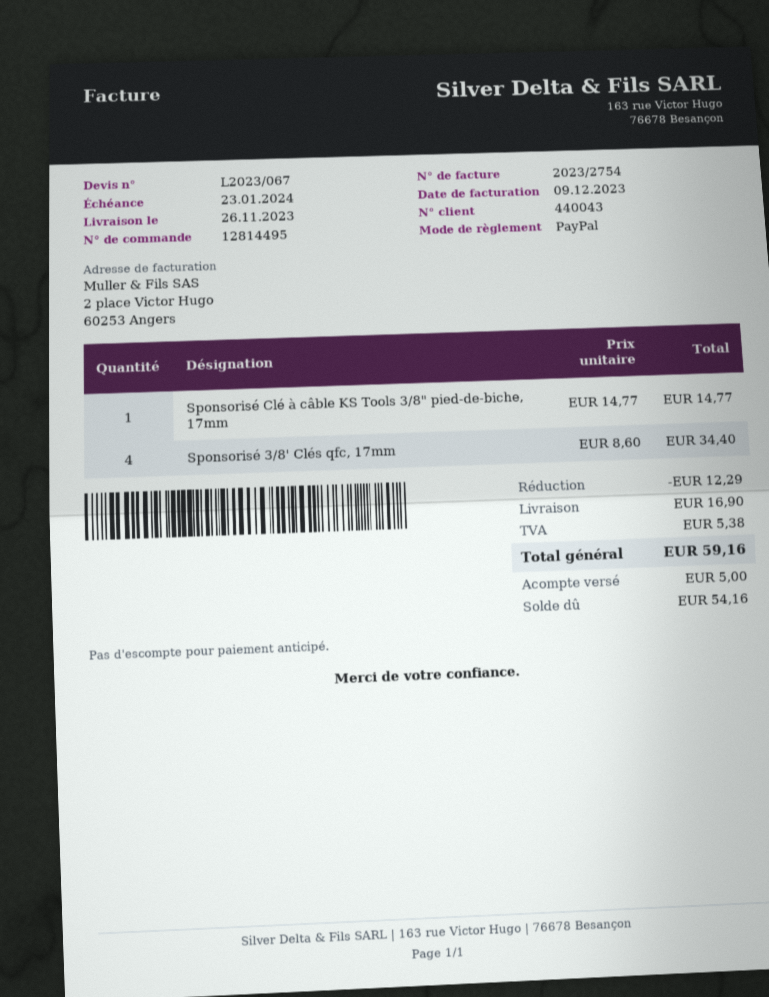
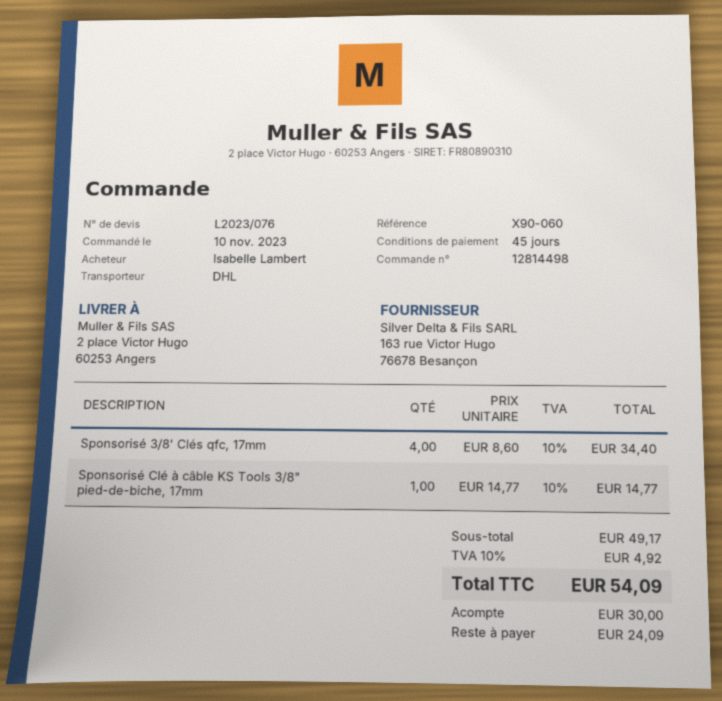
quote number: L2023/067 -> L2023/076
order number: 12814495 -> 12814498
discount: 12.29 -> none
shipping: 16.90 -> none
tax: 5.38 -> 4.92
total: 59.16 -> 54.09
deposit: 5.00 -> 30.00
balance: 54.16 -> 24.09

